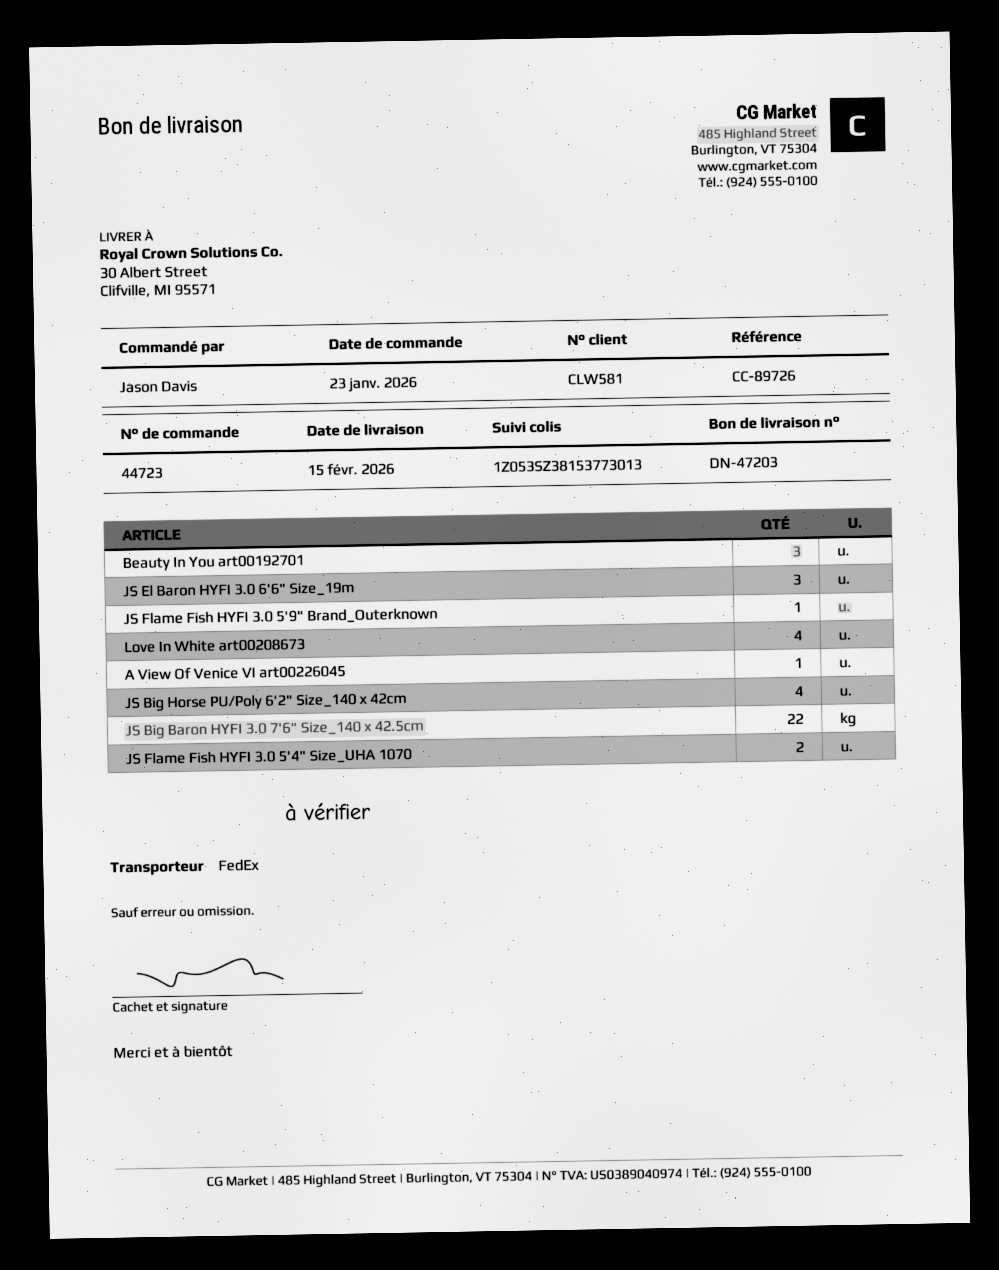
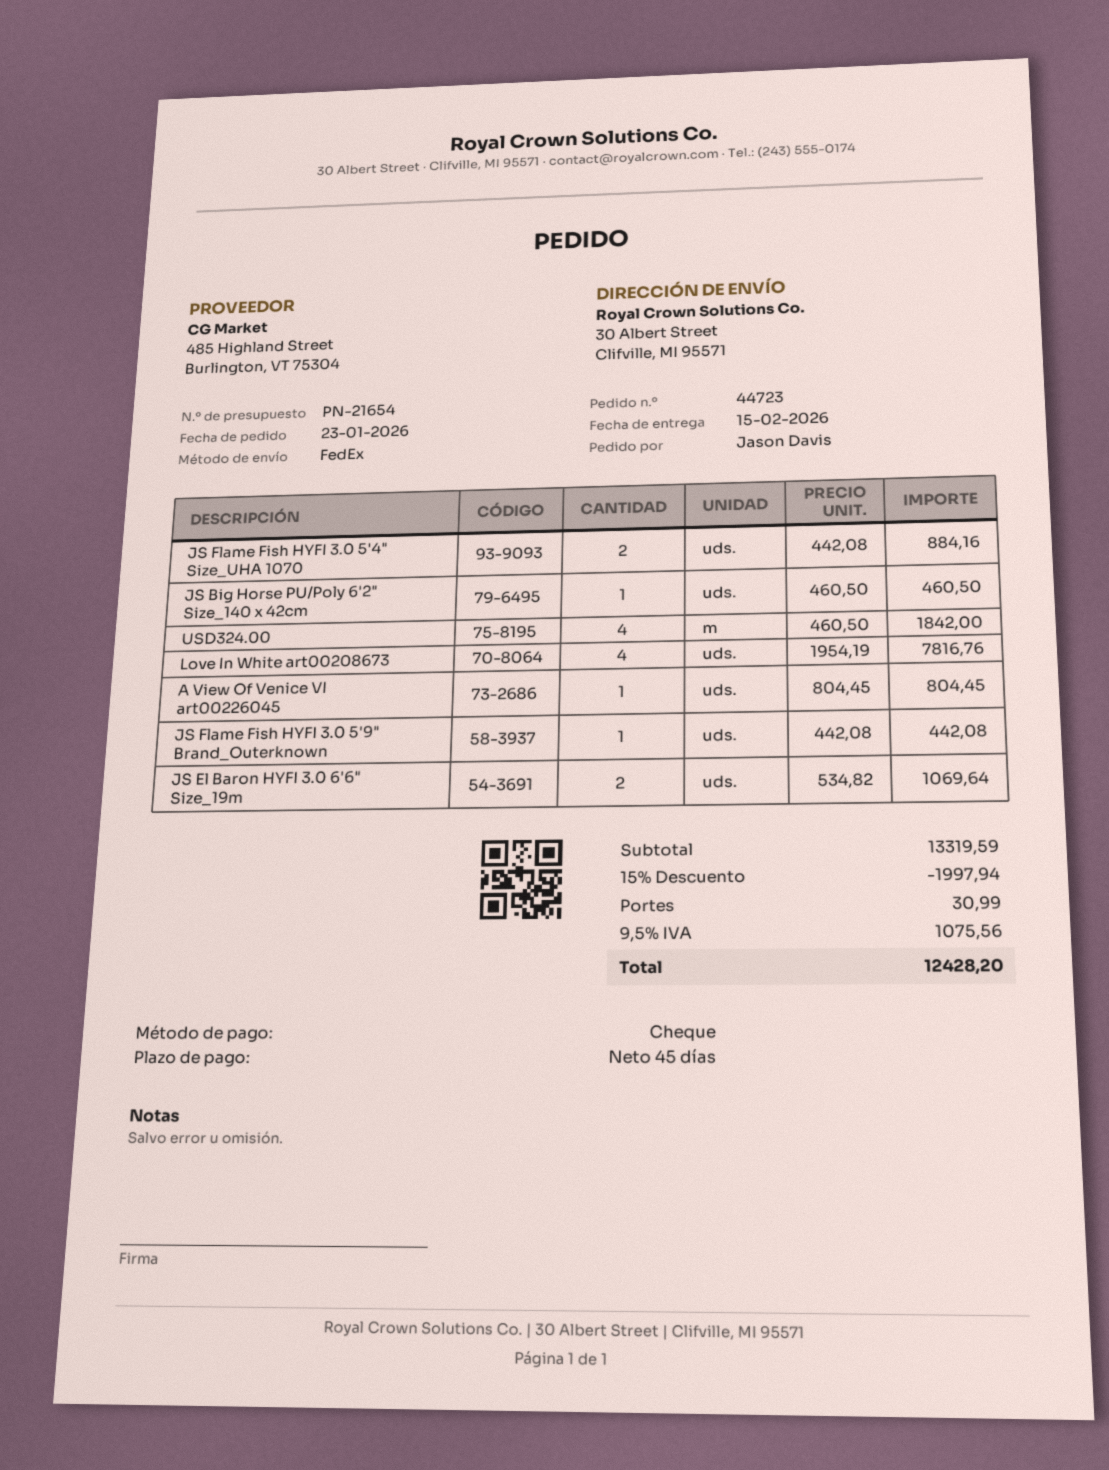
Beauty In You art00192701: 3 -> none
JS El Baron HYFI 3.0 6'6" Size_19m: 3 -> 2
JS Big Horse PU/Poly 6'2" Size_140 x 42cm: 4 -> 1
JS Big Baron HYFI 3.0 7'6" Size_140 x 42.5cm: 22 -> none
USD324.00: none -> 4

